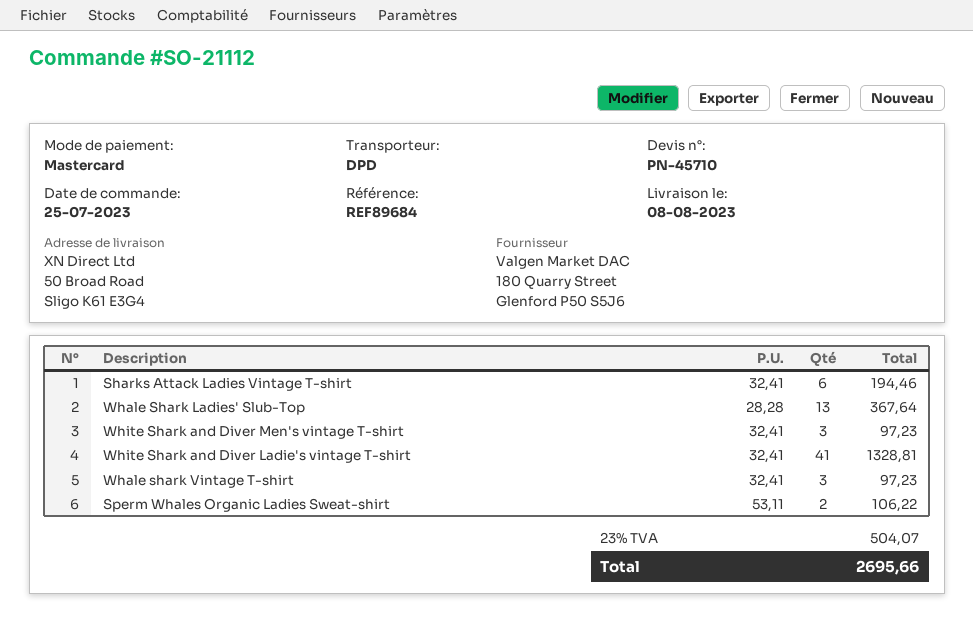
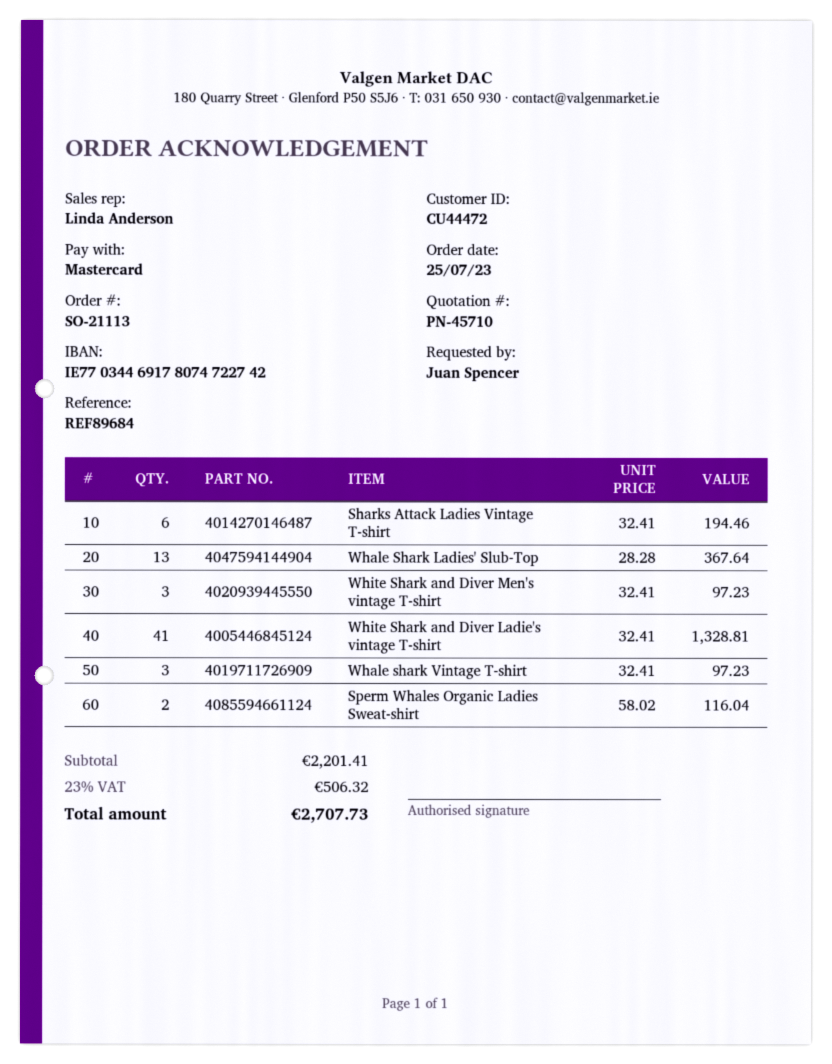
order number: SO-21112 -> SO-21113
Sperm Whales Organic Ladies Sweat-shirt: 2 x 53.11 = 106.22 -> 2 x 58.02 = 116.04
tax: 23% = 504.07 -> 23% = 506.32
total: 2695.66 -> 2707.73

